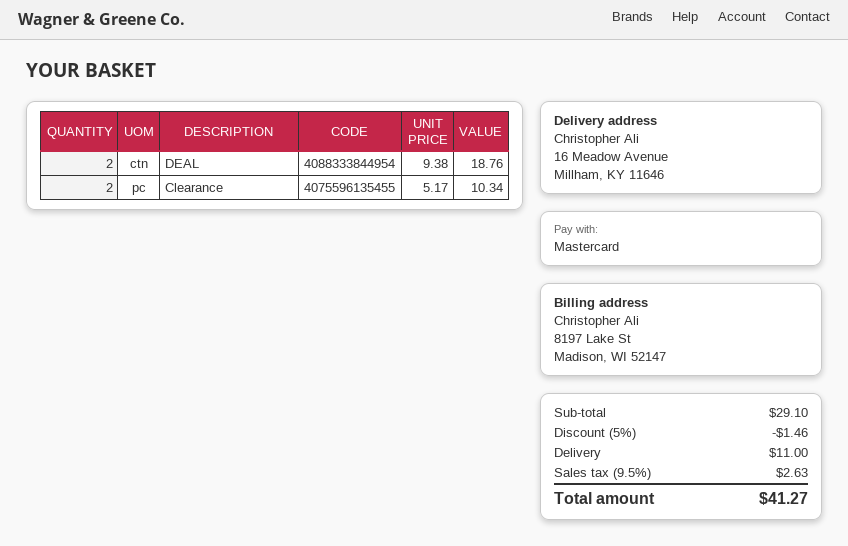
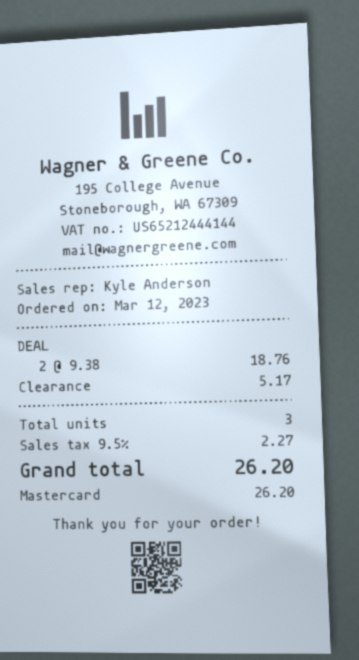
Clearance: 2 x 5.17 = 10.34 -> 1 x 5.17 = 5.17
discount: 5% = 1.46 -> none
shipping: 11.00 -> none
tax: 9.5% = 2.63 -> 9.5% = 2.27
total: 41.27 -> 26.20

